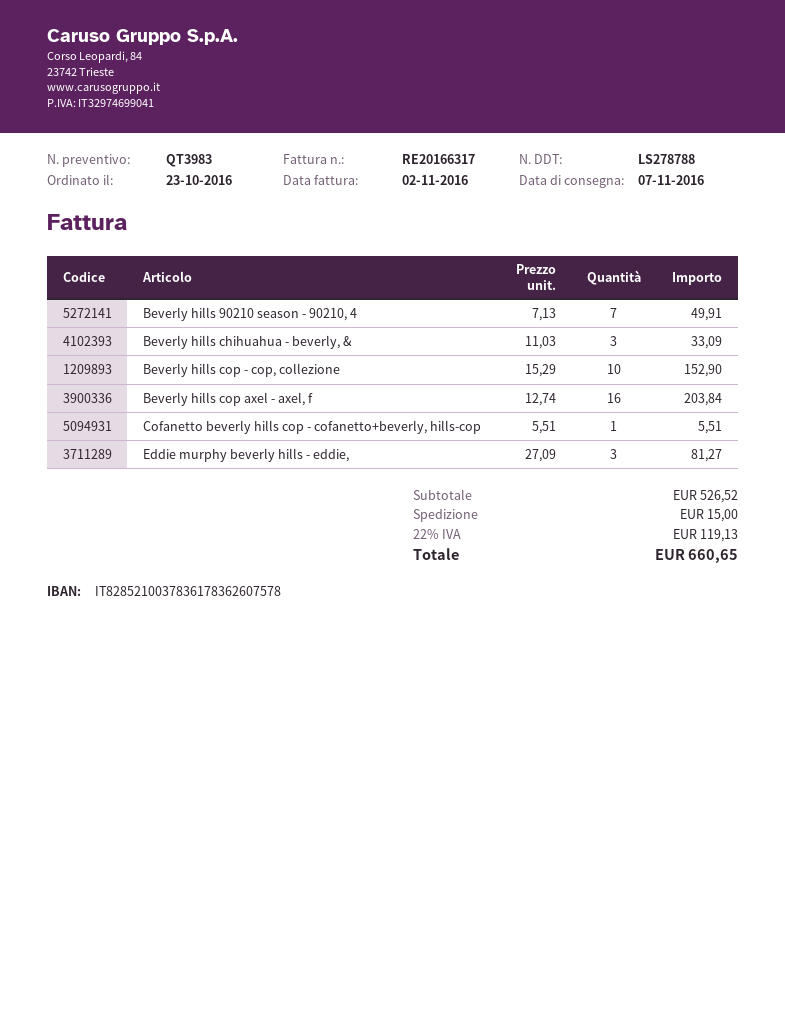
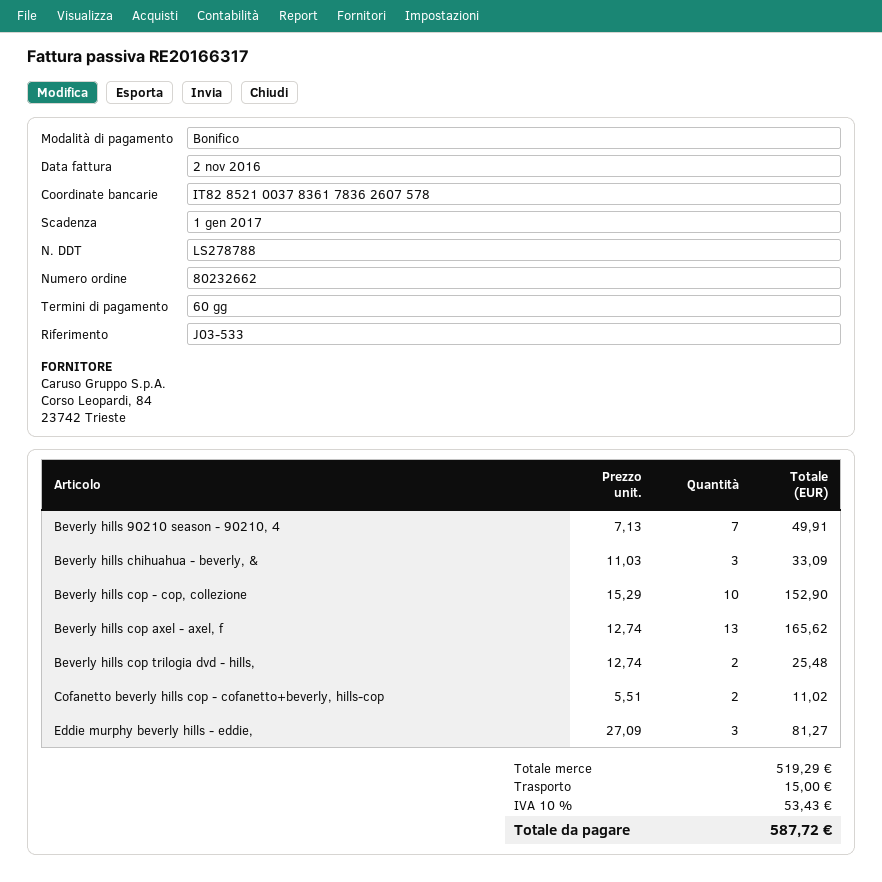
Beverly hills cop axel - axel, f: 16 x 12.74 = 203.84 -> 13 x 12.74 = 165.62
Cofanetto beverly hills cop - cofanetto+beverly, hills-cop: 1 x 5.51 = 5.51 -> 2 x 5.51 = 11.02
Beverly hills cop trilogia dvd - hills,: none -> 2 x 12.74 = 25.48
subtotal: 526.52 -> 519.29
tax: 22% = 119.13 -> 10% = 53.43
total: 660.65 -> 587.72

